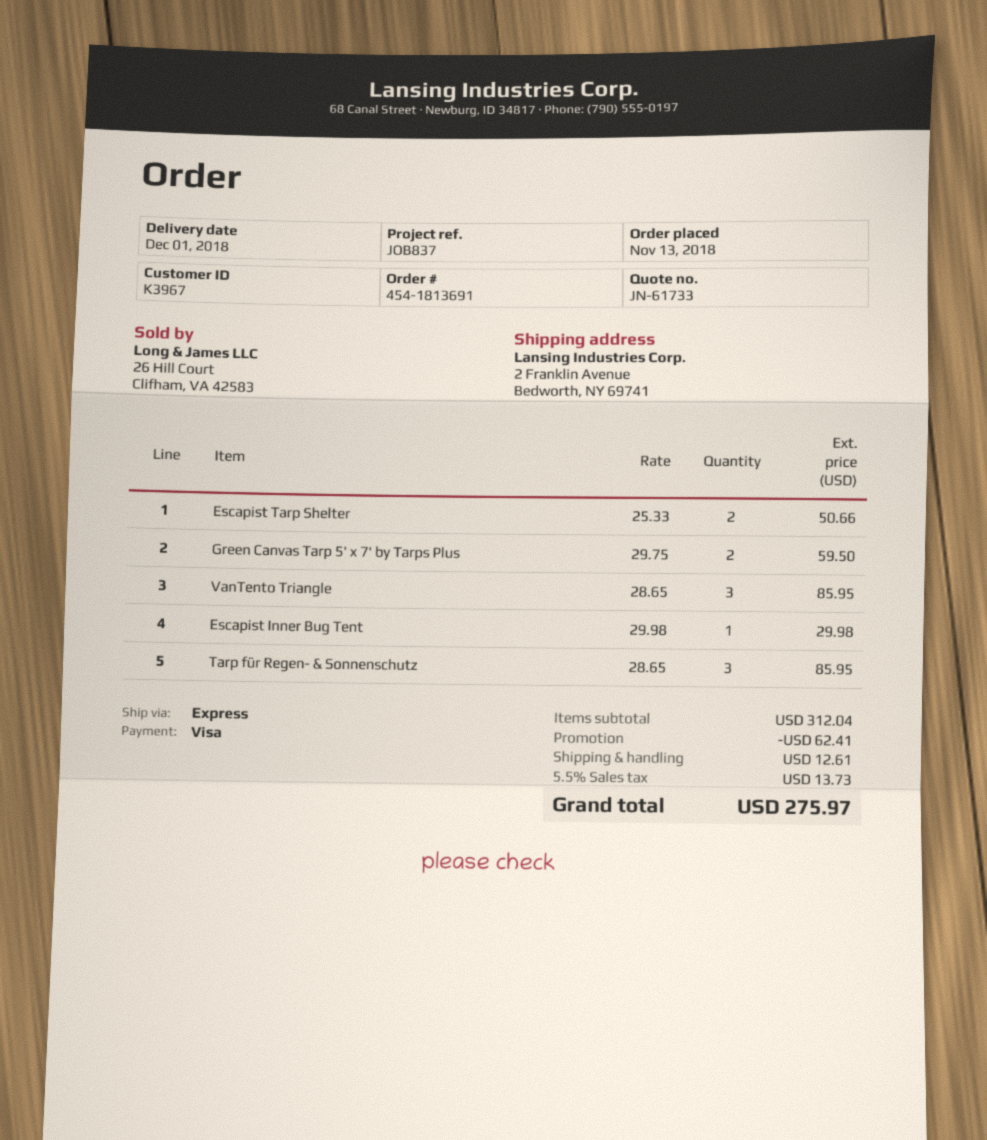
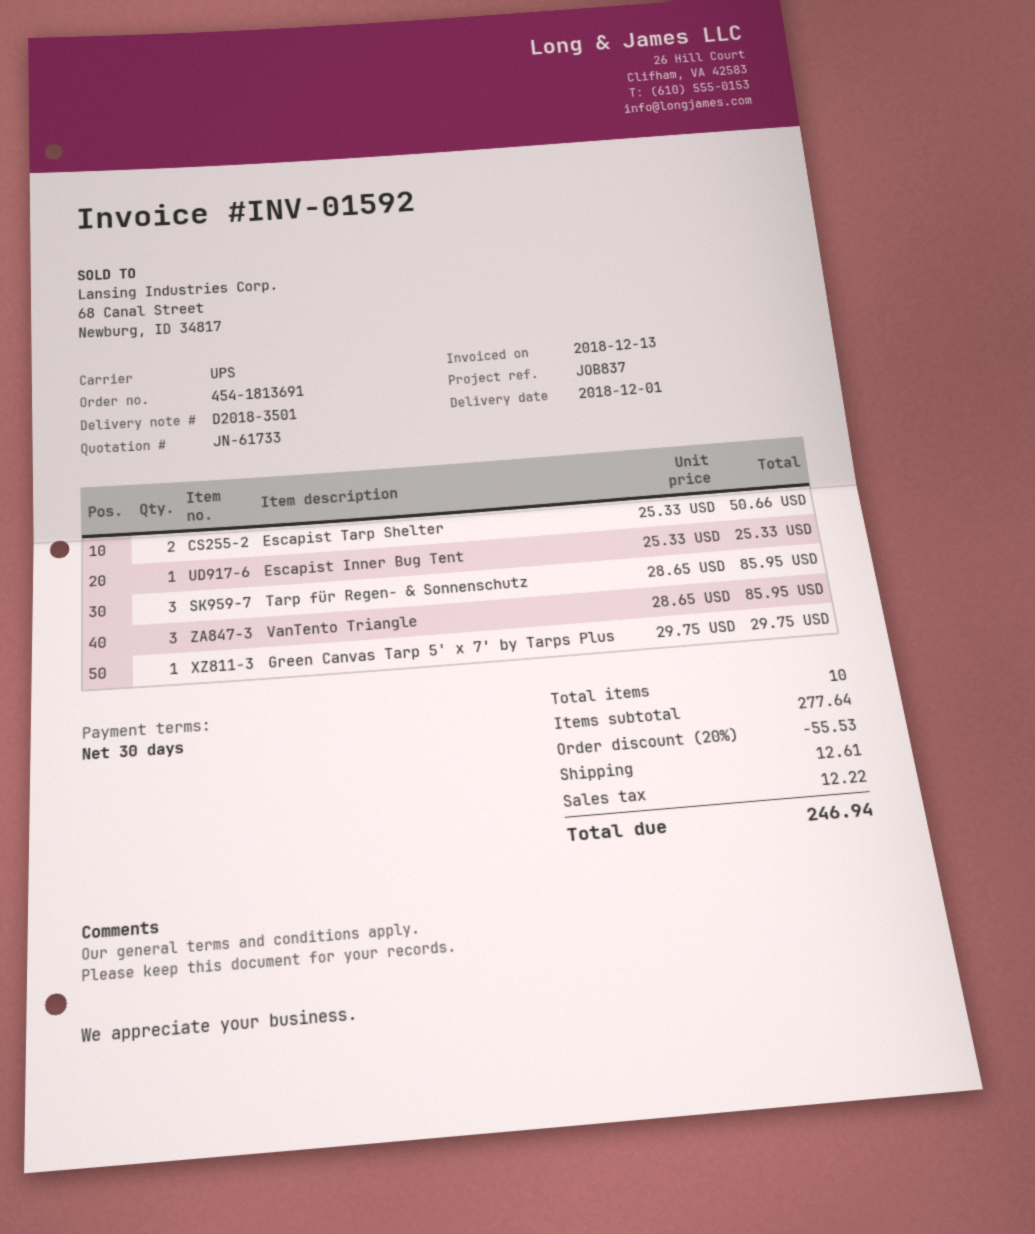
shipping method: express -> UPS
Green Canvas Tarp 5' x 7' by Tarps Plus: 2 x 29.75 = 59.50 -> 1 x 29.75 = 29.75
Escapist Inner Bug Tent: 1 x 29.98 = 29.98 -> 1 x 25.33 = 25.33
subtotal: 312.04 -> 277.64
discount: 62.41 -> 55.53
tax: 13.73 -> 12.22
total: 275.97 -> 246.94

